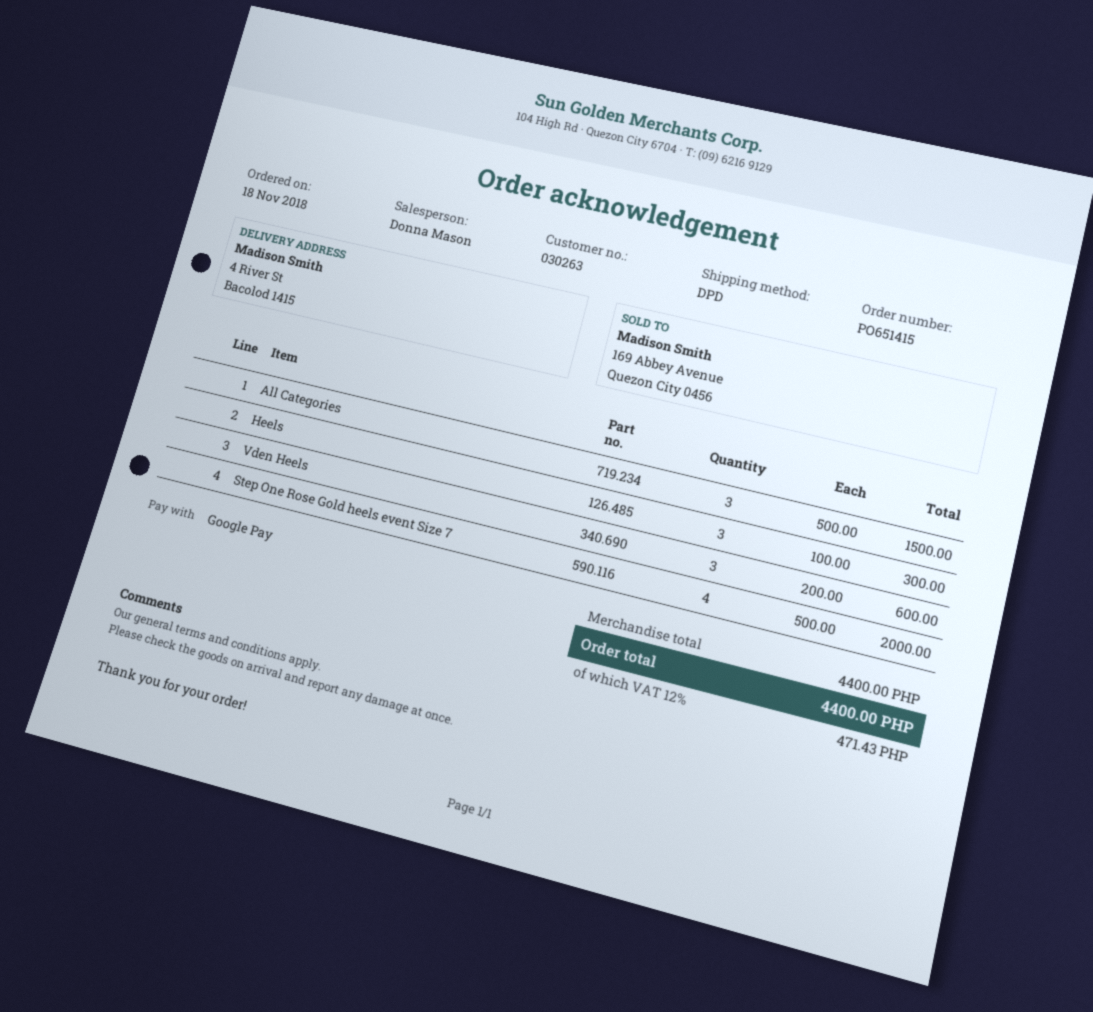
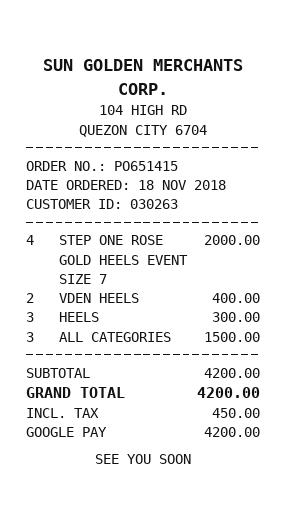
Vden Heels: 3 for 600.00 -> 2 for 400.00
subtotal: 4400.00 -> 4200.00
tax: 471.43 -> 450.00
total: 4400.00 -> 4200.00

